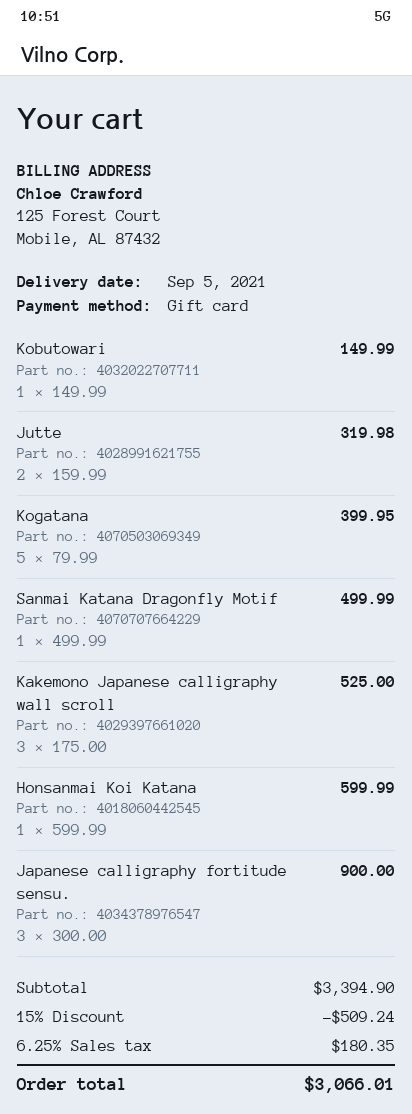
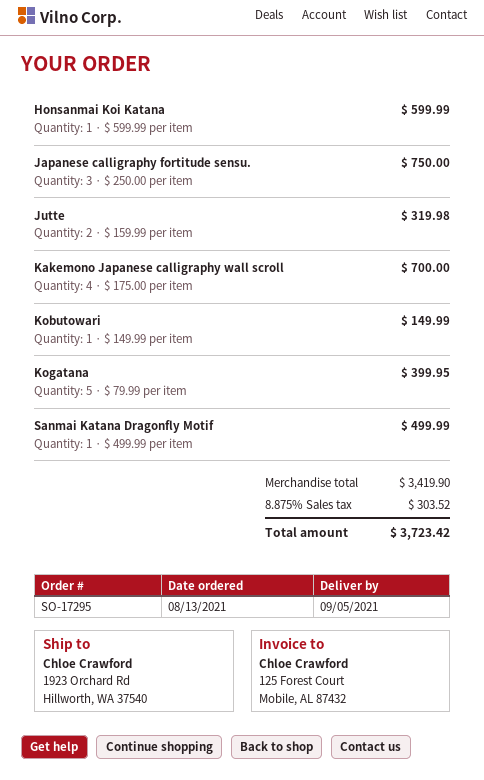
Kakemono Japanese calligraphy wall scroll: 3 x 175.00 = 525.00 -> 4 x 175.00 = 700.00
Japanese calligraphy fortitude sensu.: 3 x 300.00 = 900.00 -> 3 x 250.00 = 750.00
subtotal: 3394.90 -> 3419.90
discount: 15% = 509.24 -> none
tax: 6.25% = 180.35 -> 8.875% = 303.52
total: 3066.01 -> 3723.42

